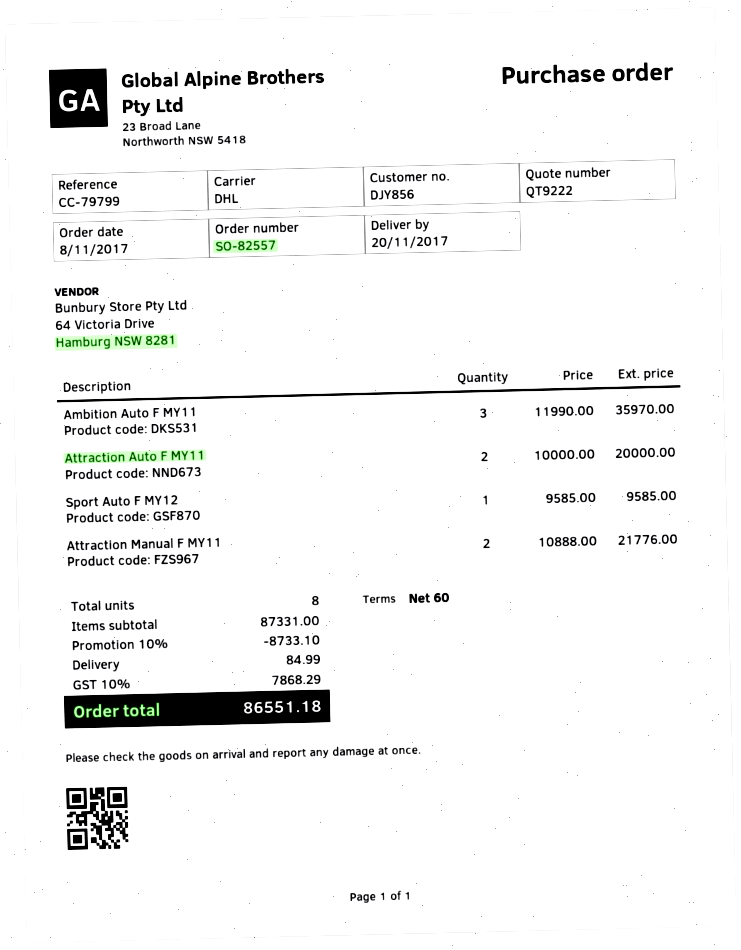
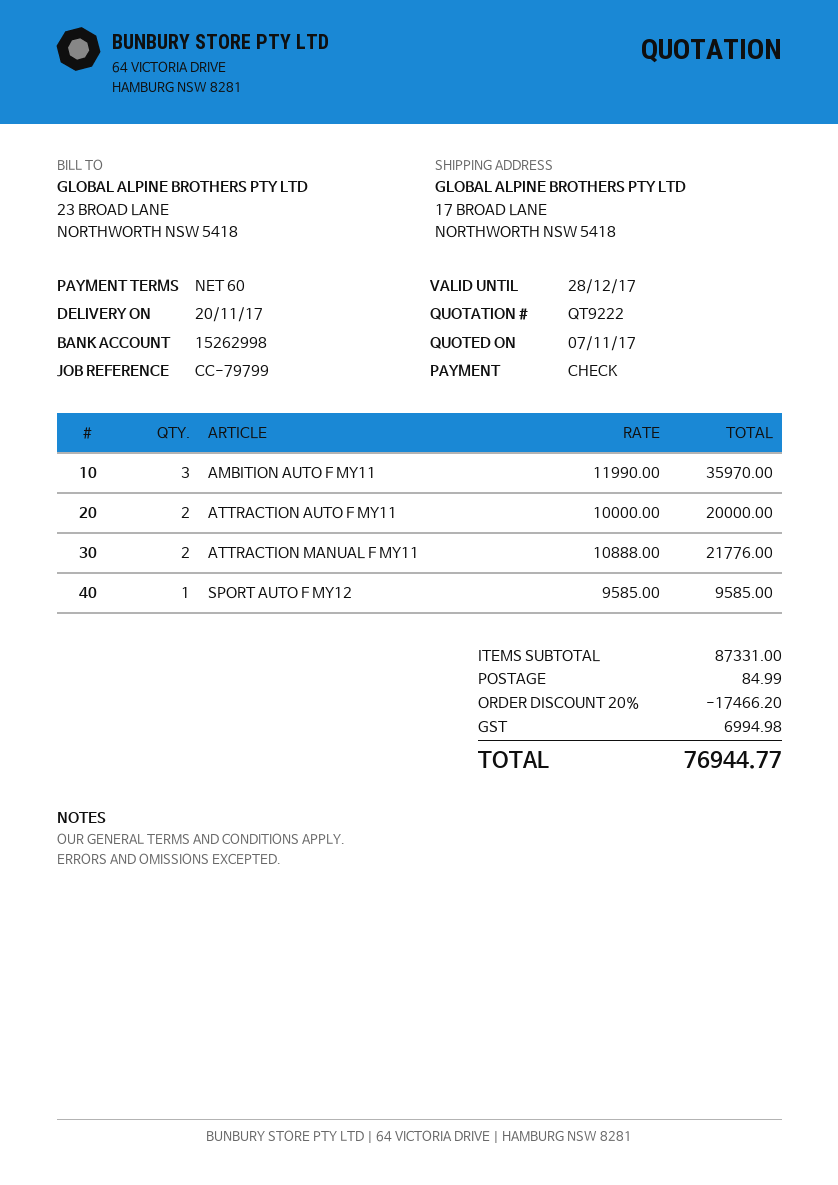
discount: 10% = 8733.10 -> 20% = 17466.20
tax: 7868.29 -> 6994.98
total: 86551.18 -> 76944.77

